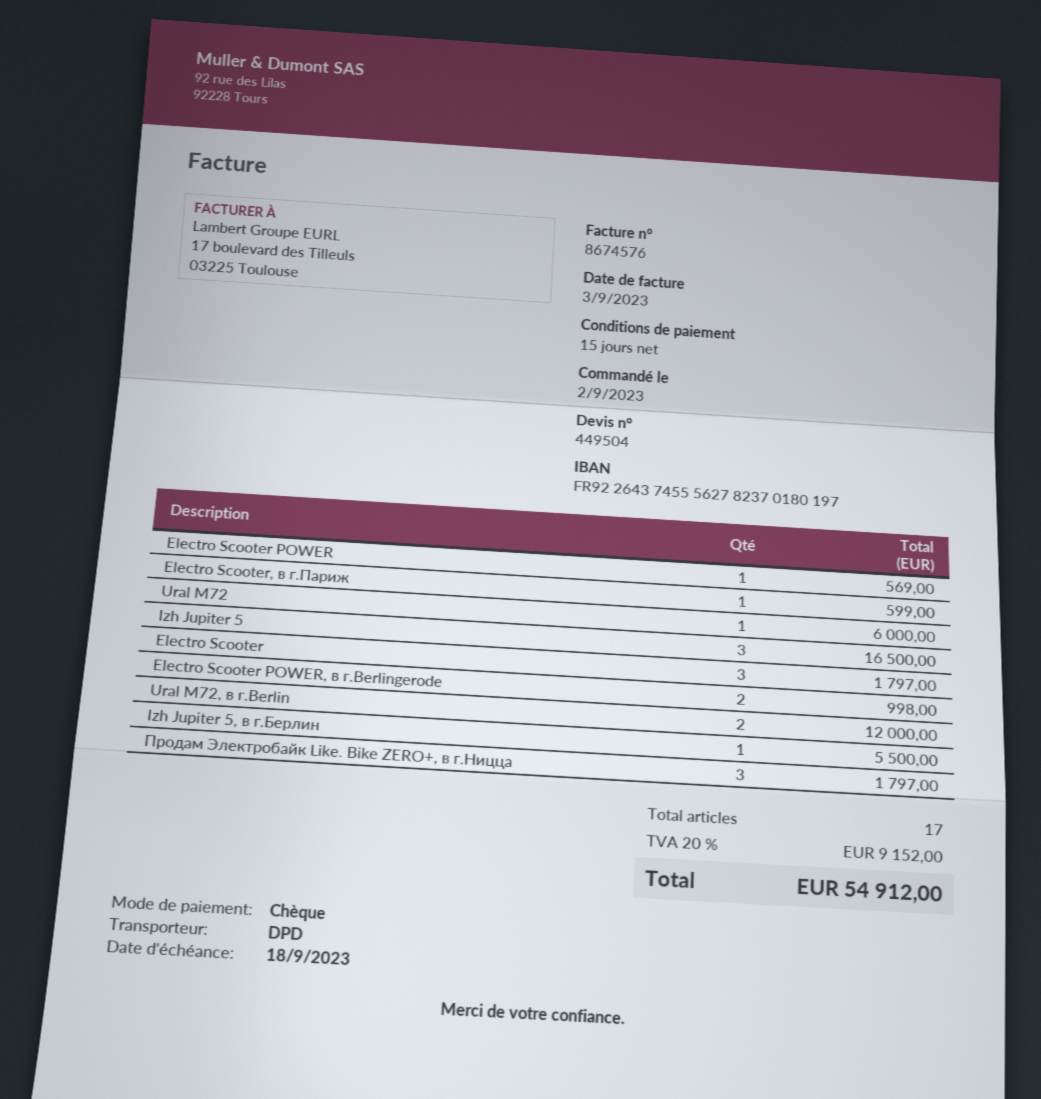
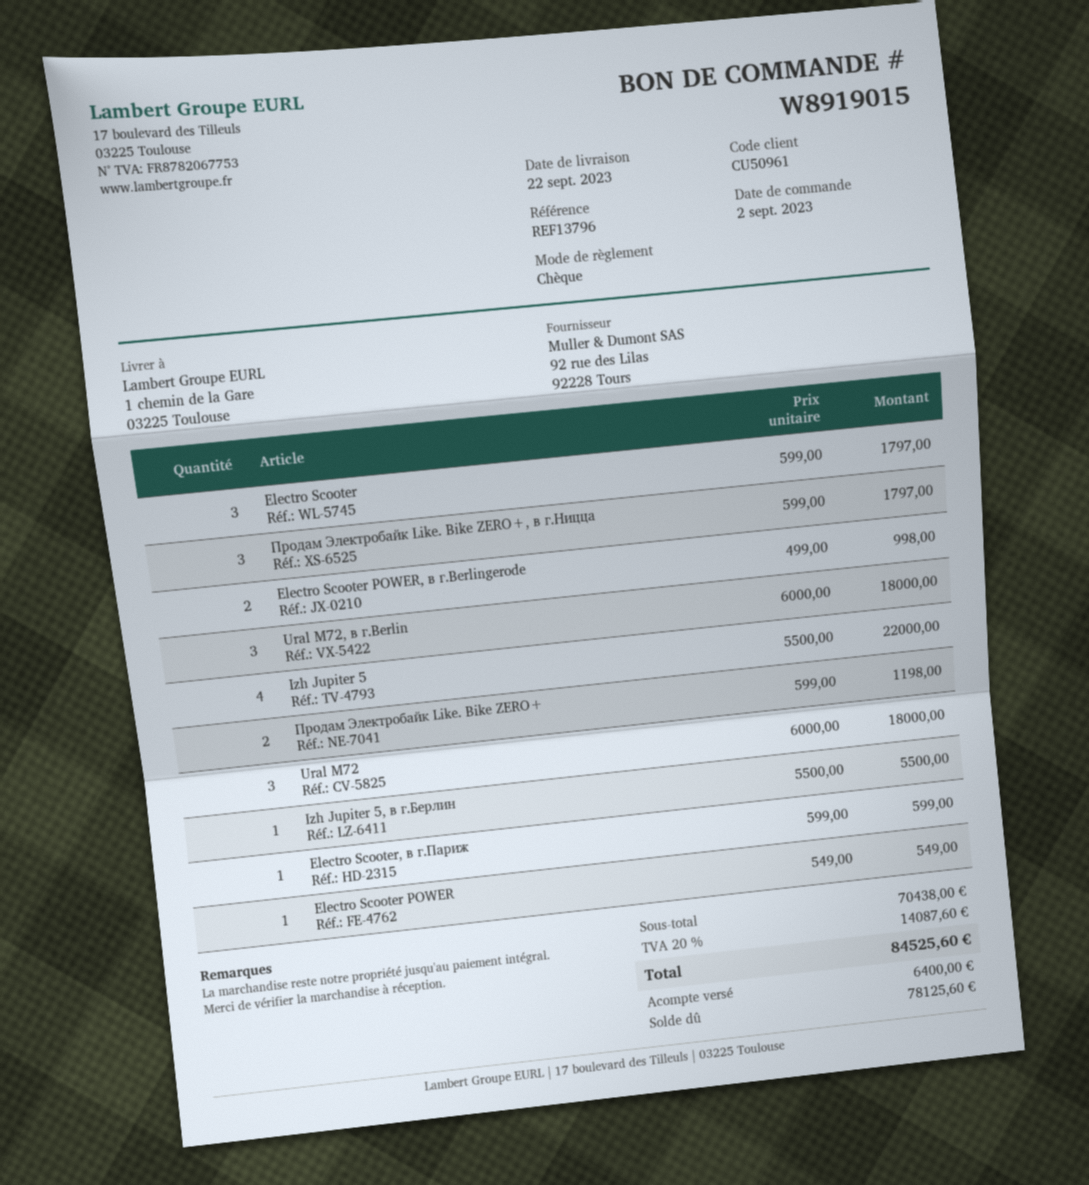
Electro Scooter POWER: 1 for 569.00 -> 1 for 549.00
Ural M72: 1 for 6000.00 -> 3 for 18000.00
Izh Jupiter 5: 3 for 16500.00 -> 4 for 22000.00
Ural M72, в г.Berlin: 2 for 12000.00 -> 3 for 18000.00
Продам Электробайк Like. Bike ZERO+: none -> 2 for 1198.00
tax: 20% = 9152.00 -> 20% = 14087.60
total: 54912.00 -> 84525.60

